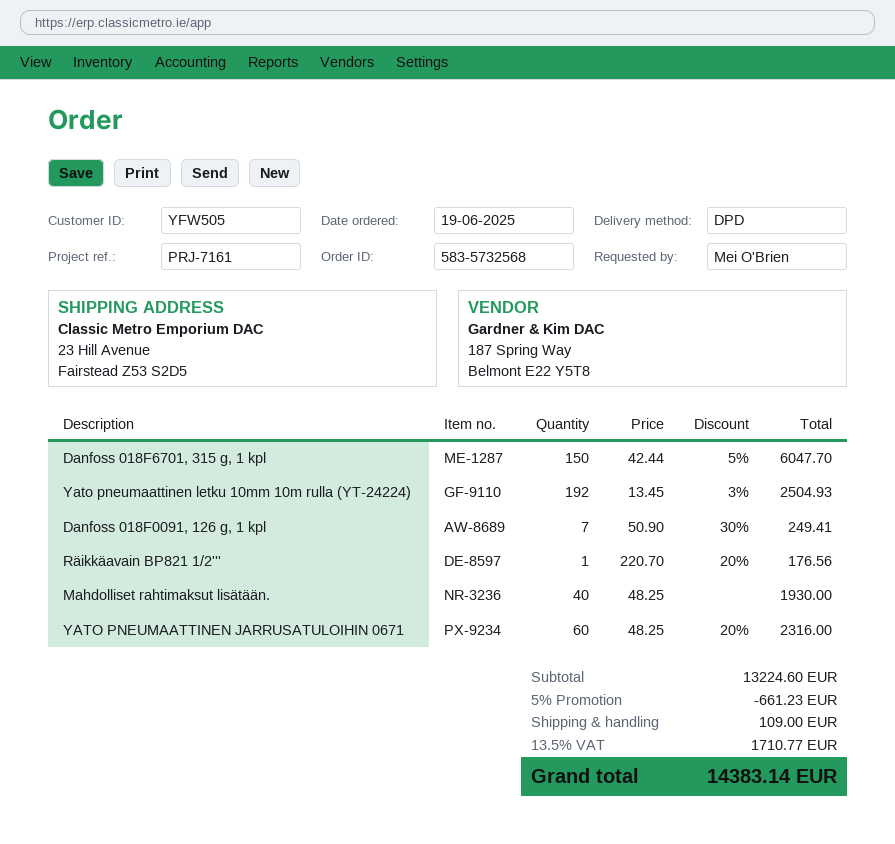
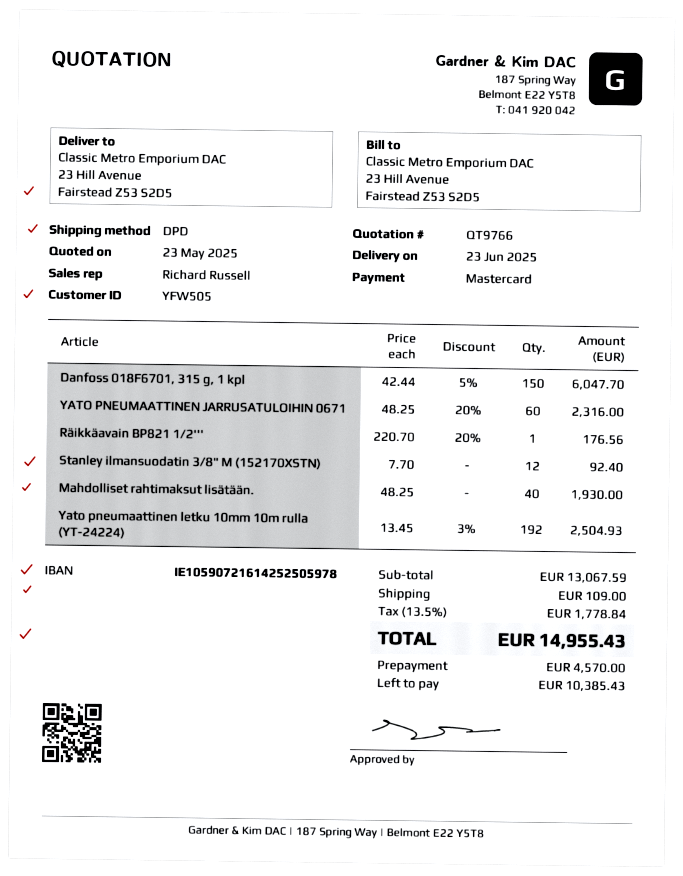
Danfoss 018F0091, 126 g, 1 kpl: 7 x 50.90 - 30% = 249.41 -> none
Stanley ilmansuodatin 3/8" M (152170XSTN): none -> 12 x 7.70 = 92.40
subtotal: 13224.60 -> 13067.59
discount: 5% = 661.23 -> none
tax: 13.5% = 1710.77 -> 13.5% = 1778.84
total: 14383.14 -> 14955.43

